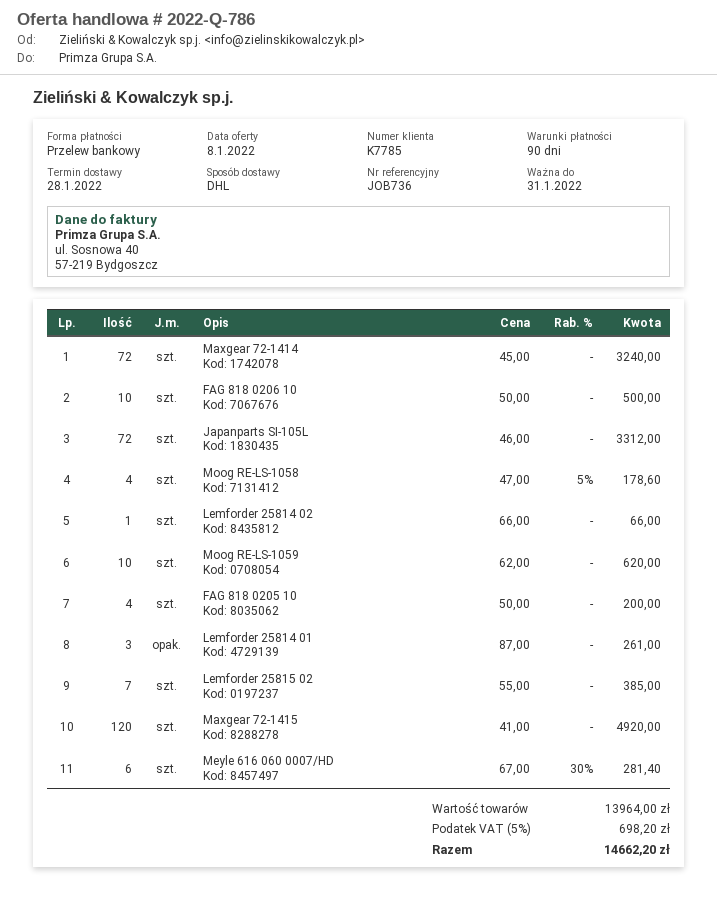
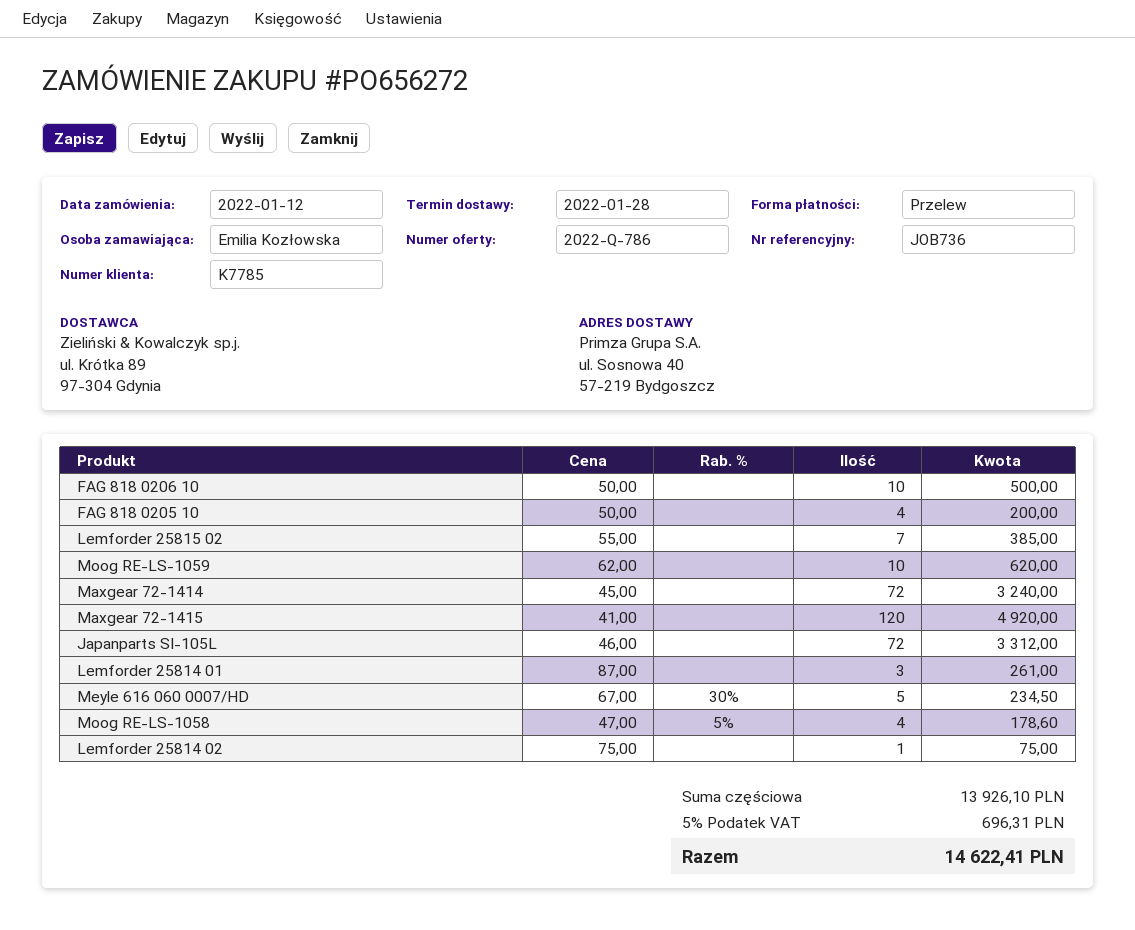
Lemforder 25814 02: 1 x 66.00 = 66.00 -> 1 x 75.00 = 75.00
Meyle 616 060 0007/HD: 6 x 67.00 - 30% = 281.40 -> 5 x 67.00 - 30% = 234.50
subtotal: 13964.00 -> 13926.10
tax: 5% = 698.20 -> 5% = 696.31
total: 14662.20 -> 14622.41

